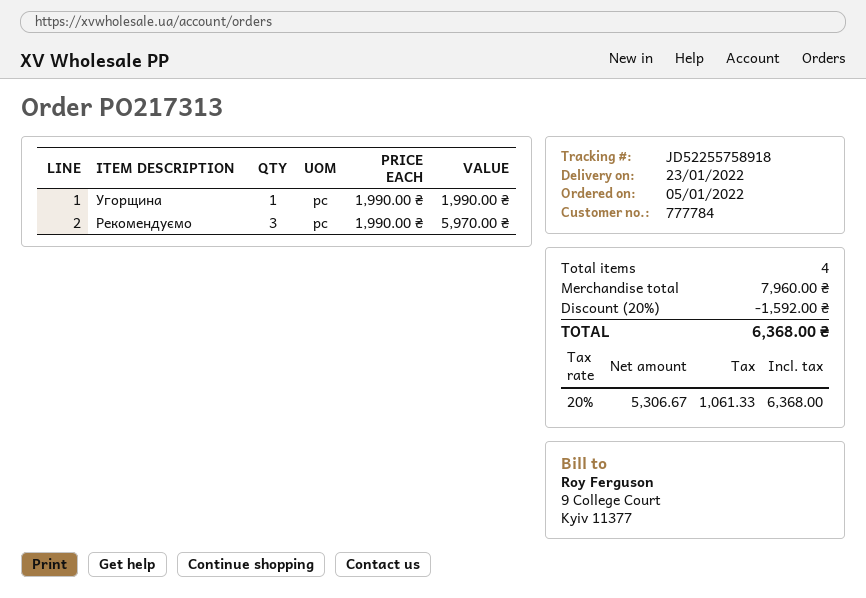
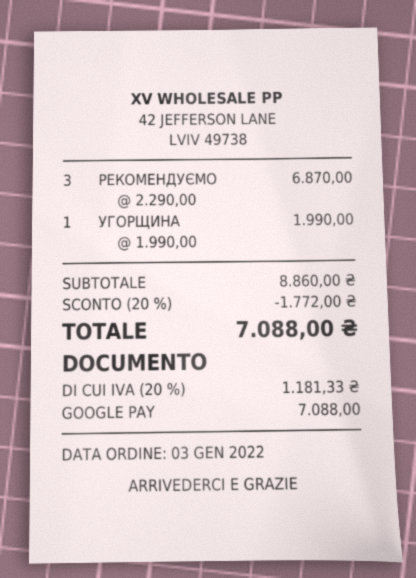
order date: 2022-01-05 -> 2022-01-03
Рекомендуємо: 3 x 1990.00 = 5970.00 -> 3 x 2290.00 = 6870.00
subtotal: 7960.00 -> 8860.00
discount: 20% = 1592.00 -> 20% = 1772.00
tax: 20% = 1061.33 -> 20% = 1181.33
total: 6368.00 -> 7088.00

